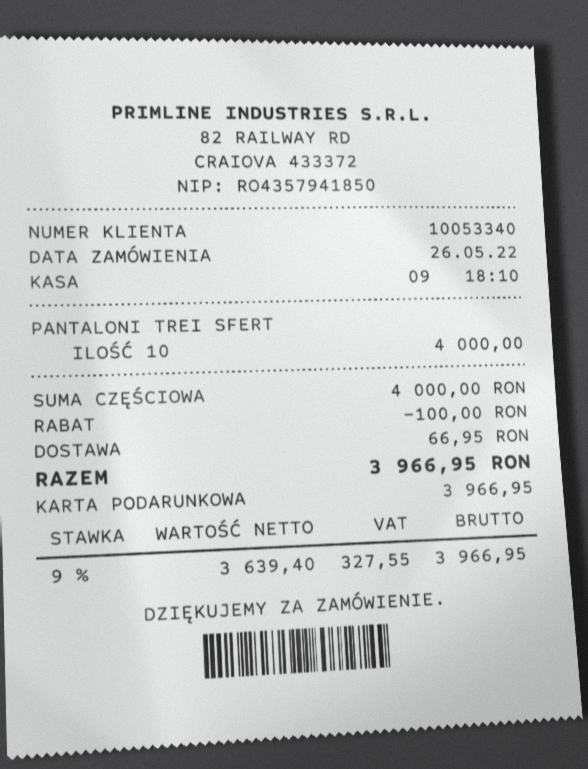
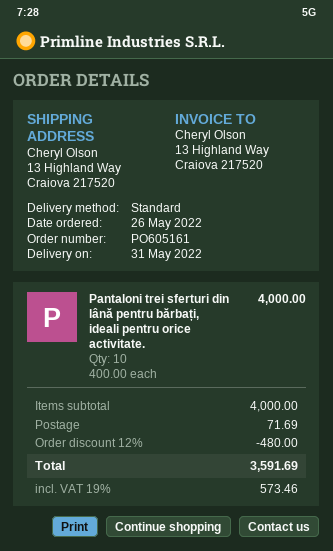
discount: 100.00 -> 480.00
shipping: 66.95 -> 71.69
tax: 9% = 327.55 -> 19% = 573.46
total: 3966.95 -> 3591.69

